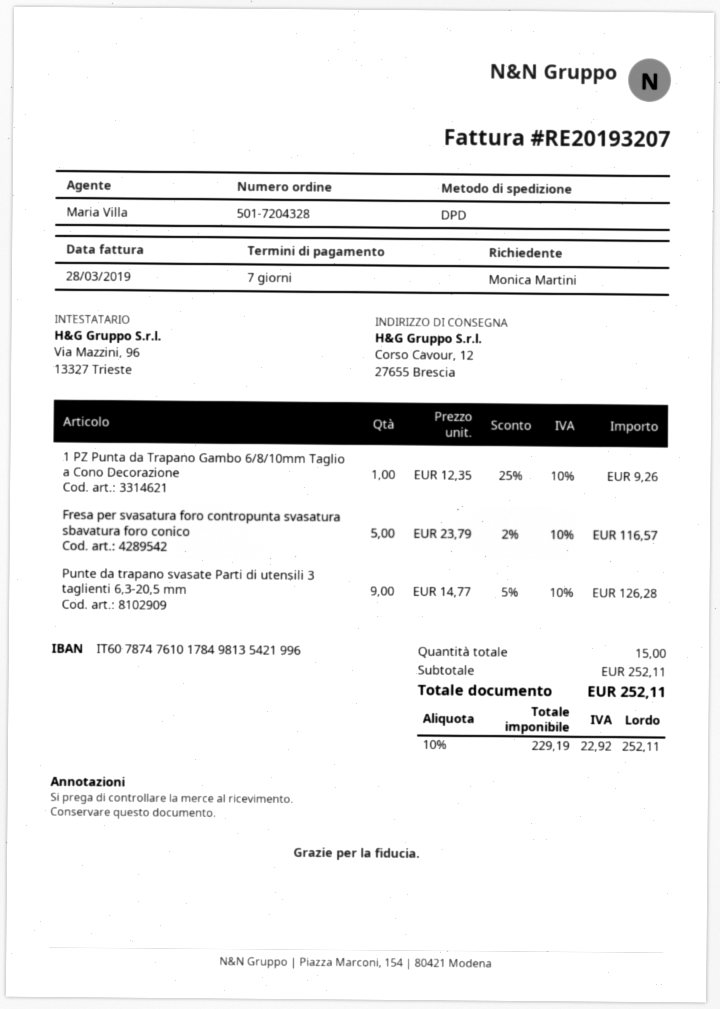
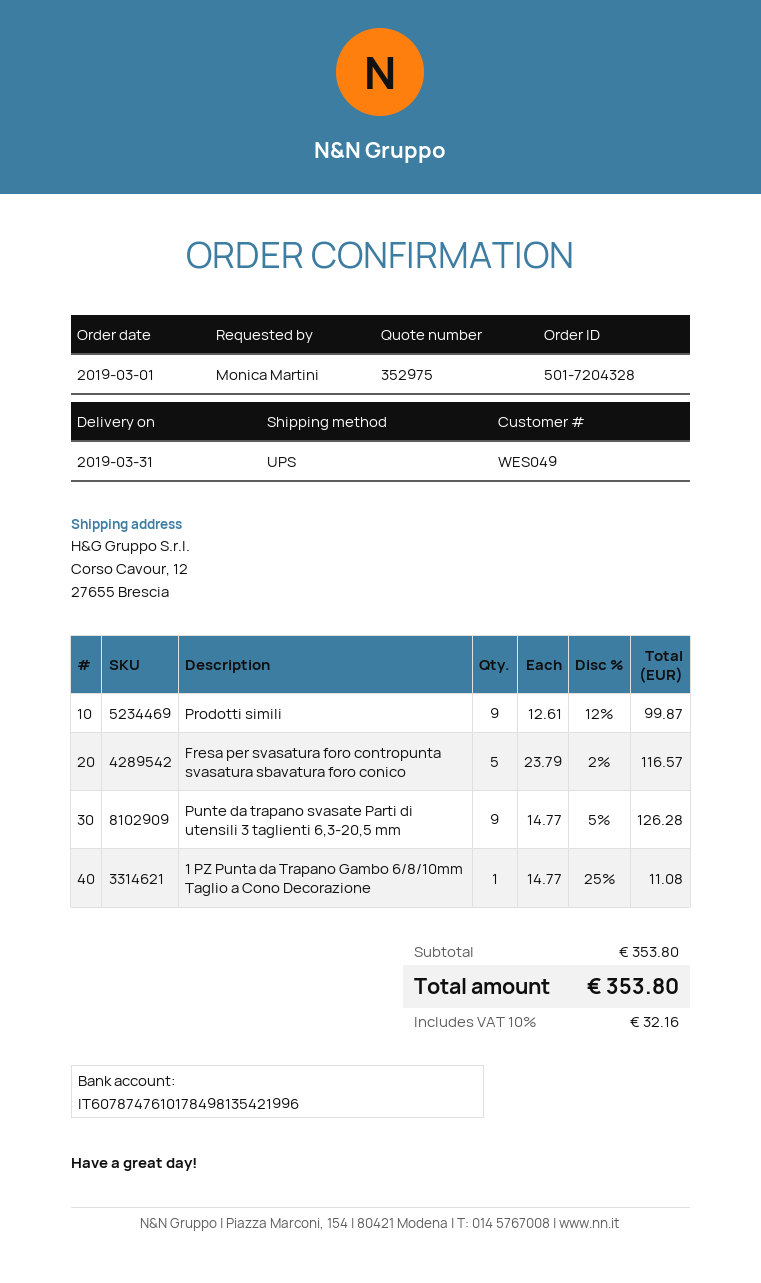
shipping method: DPD -> UPS
1 PZ Punta da Trapano Gambo 6/8/10mm Taglio a Cono Decorazione: 1 x 12.35 - 25% = 9.26 -> 1 x 14.77 - 25% = 11.08
Prodotti simili: none -> 9 x 12.61 - 12% = 99.87
subtotal: 252.11 -> 353.80
tax: 10% = 22.92 -> 10% = 32.16
total: 252.11 -> 353.80

